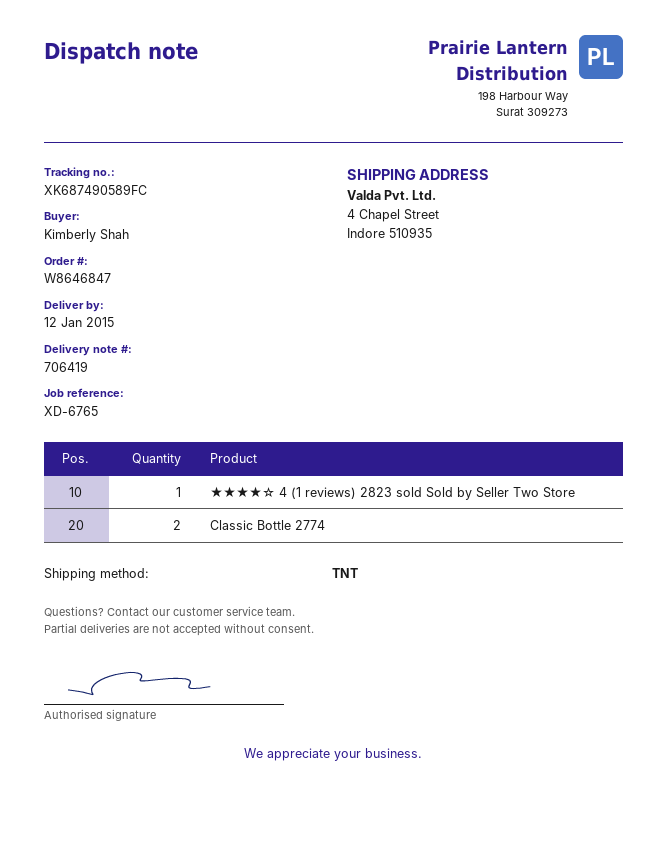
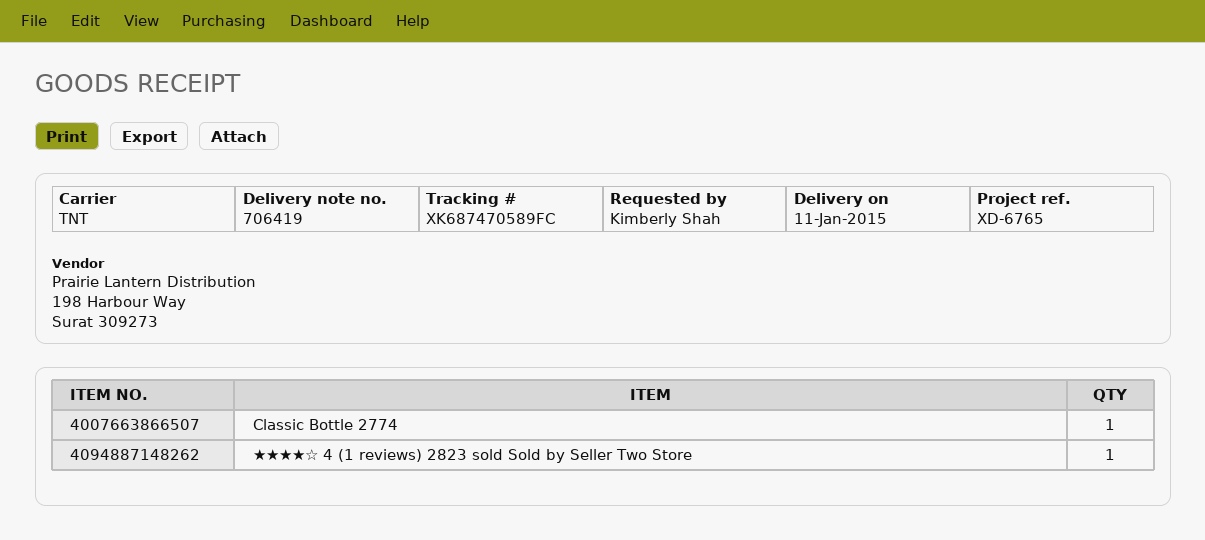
delivery date: 2015-01-12 -> 2015-01-11
tracking number: XK687490589FC -> XK687470589FC
Classic Bottle 2774: 2 -> 1

